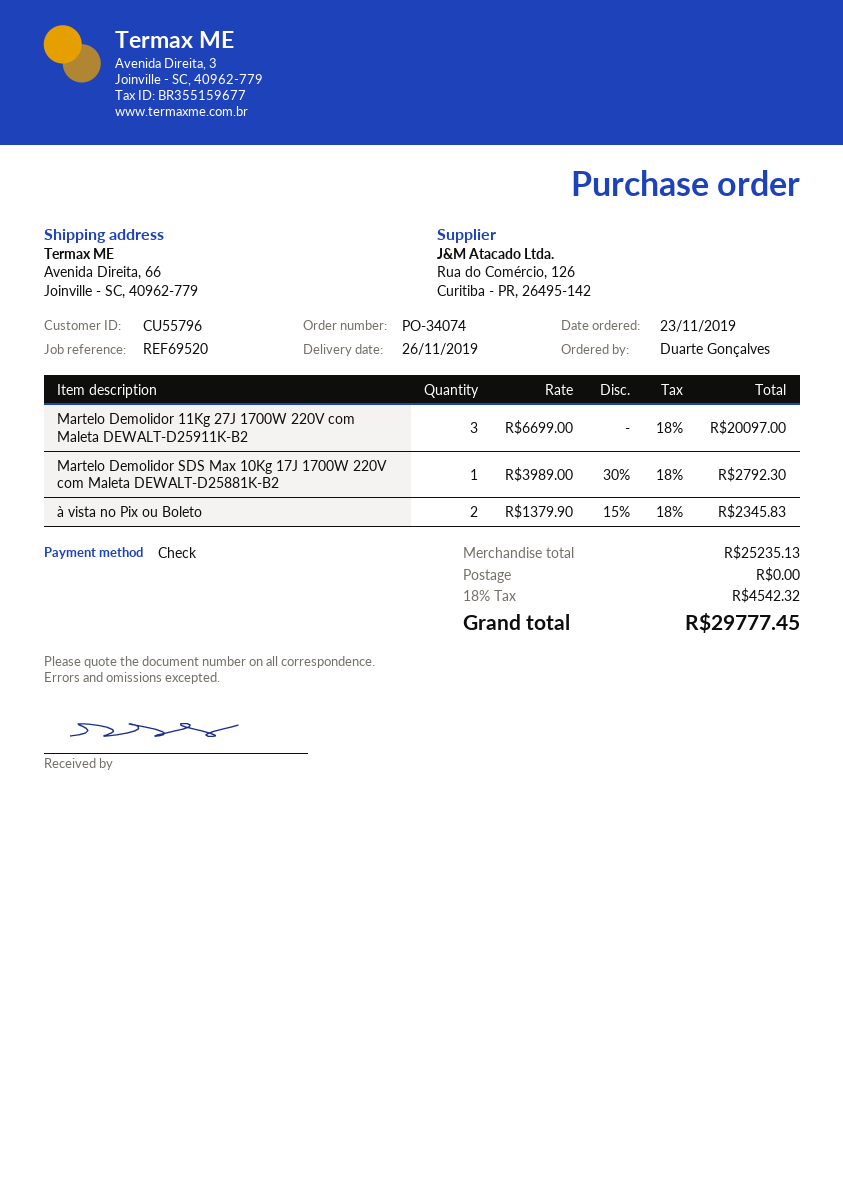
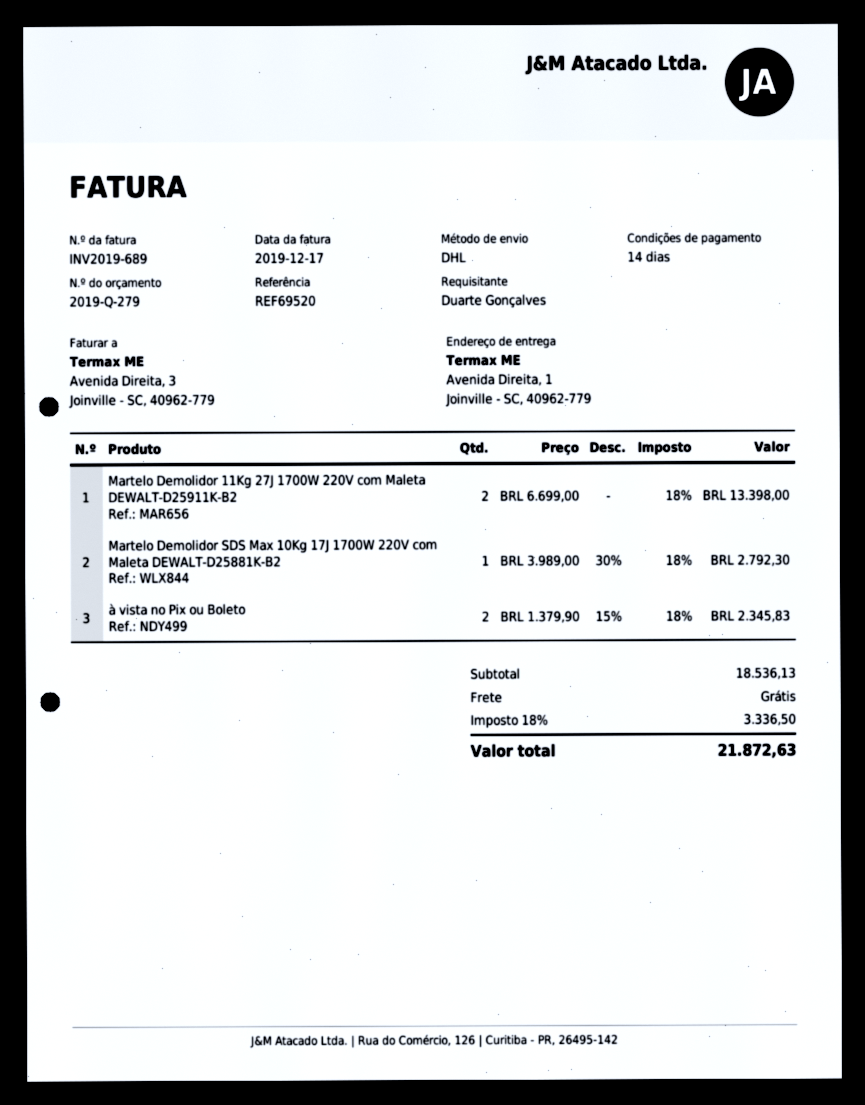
ship to: Avenida Direita, 66, Joinville - SC, 40962-779 -> Avenida Direita, 1, Joinville - SC, 40962-779
Martelo Demolidor 11Kg 27J 1700W 220V com Maleta DEWALT-D25911K-B2: 3 x 6699.00 = 20097.00 -> 2 x 6699.00 = 13398.00
subtotal: 25235.13 -> 18536.13
tax: 18% = 4542.32 -> 18% = 3336.50
total: 29777.45 -> 21872.63

